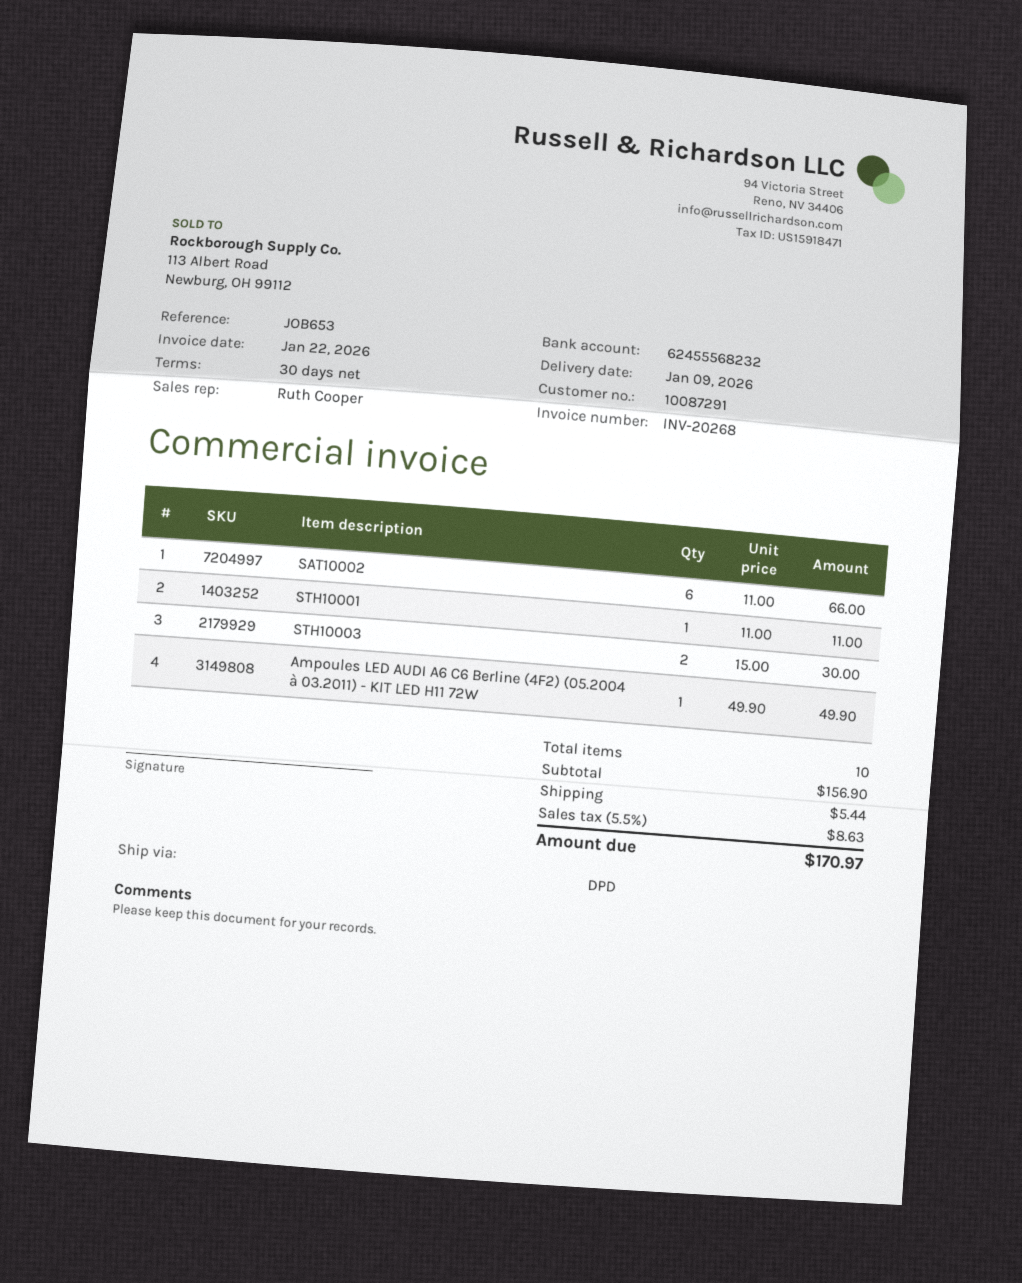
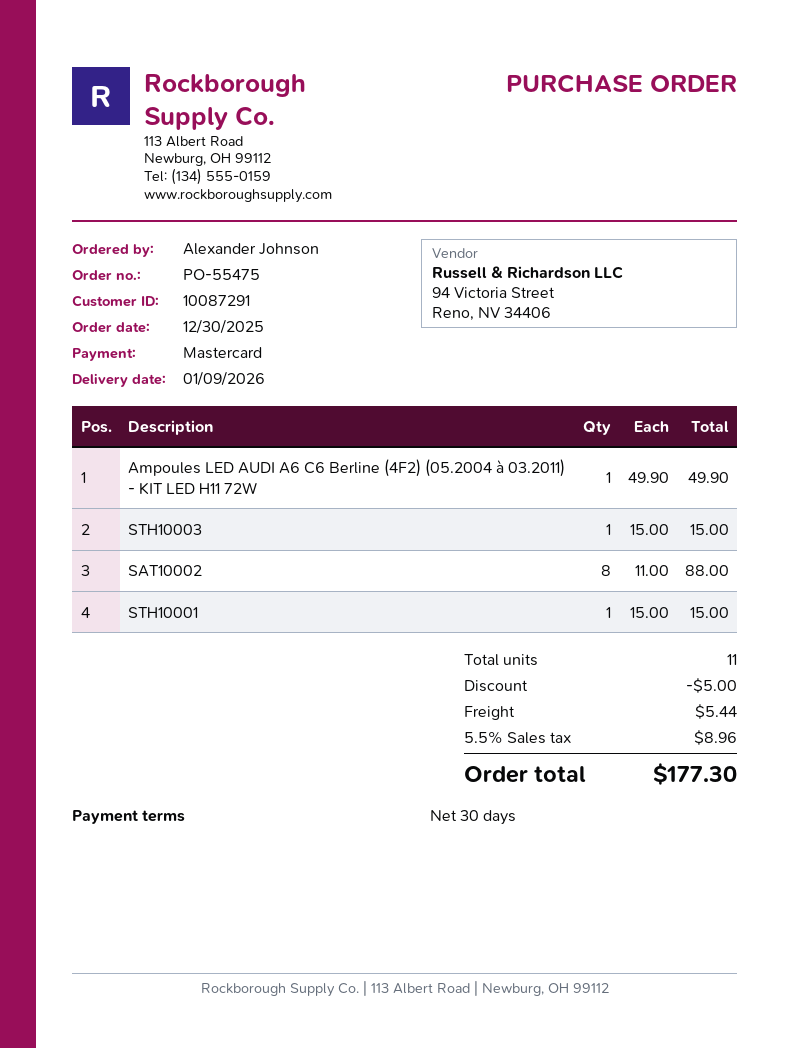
SAT10002: 6 x 11.00 = 66.00 -> 8 x 11.00 = 88.00
STH10001: 1 x 11.00 = 11.00 -> 1 x 15.00 = 15.00
STH10003: 2 x 15.00 = 30.00 -> 1 x 15.00 = 15.00
total quantity: 10 -> 11
discount: none -> 5.00
tax: 5.5% = 8.63 -> 5.5% = 8.96
total: 170.97 -> 177.30

